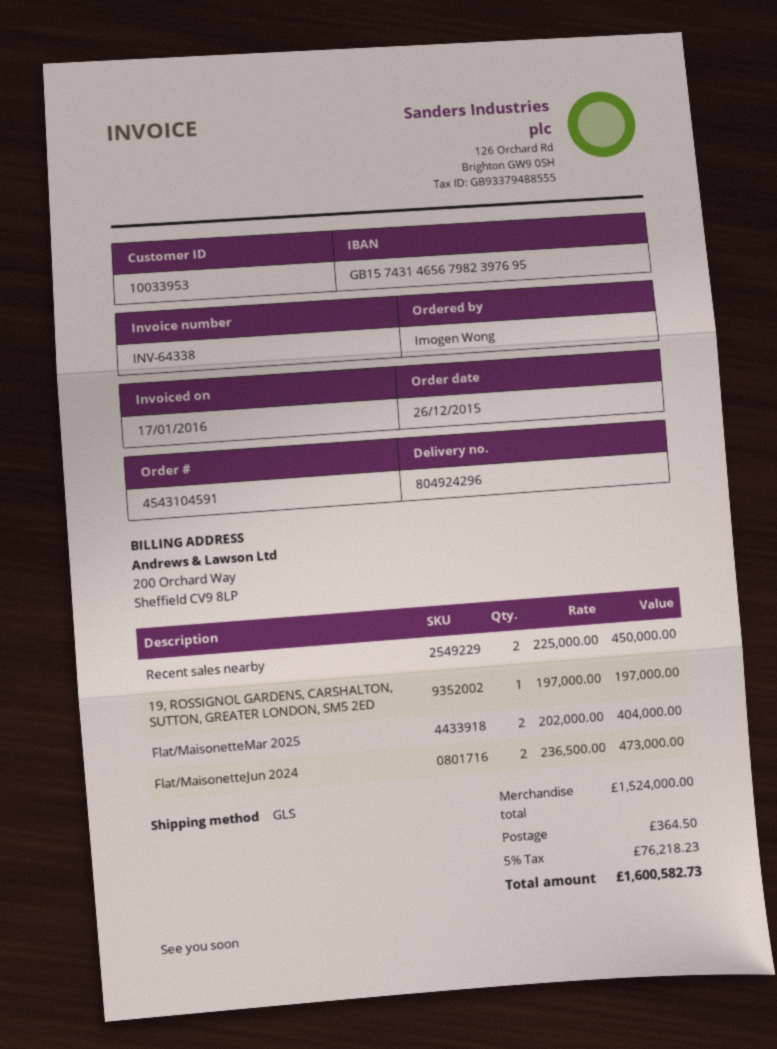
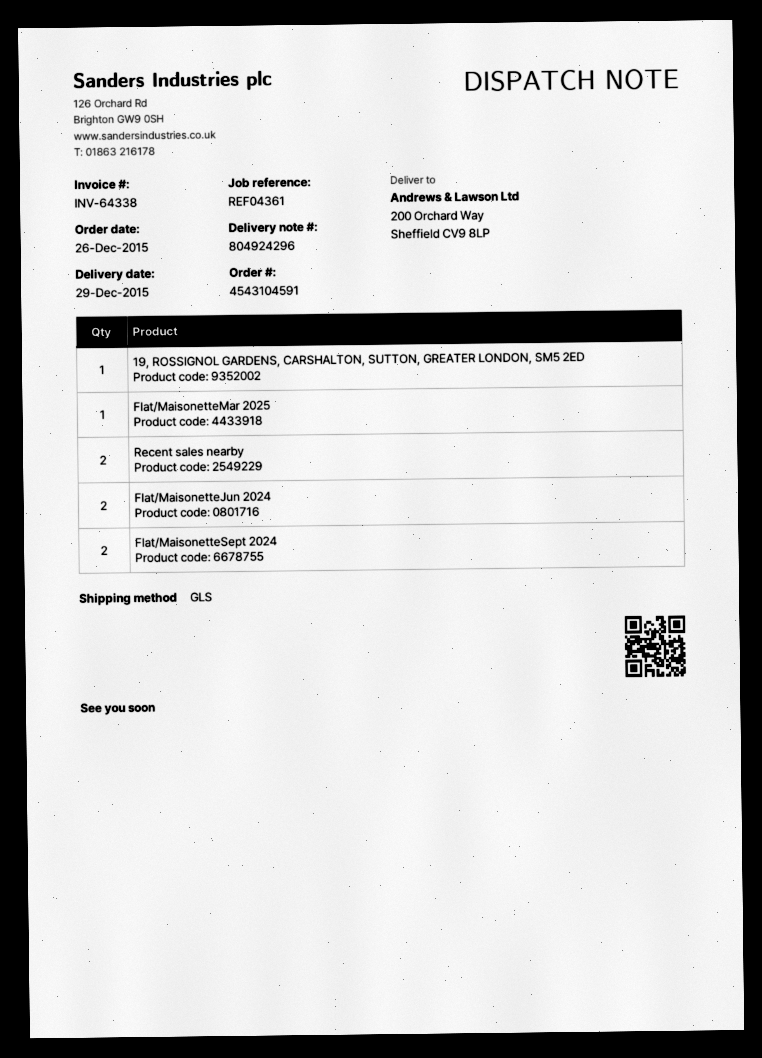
Flat/MaisonetteMar 2025: 2 -> 1
Flat/MaisonetteSept 2024: none -> 2

